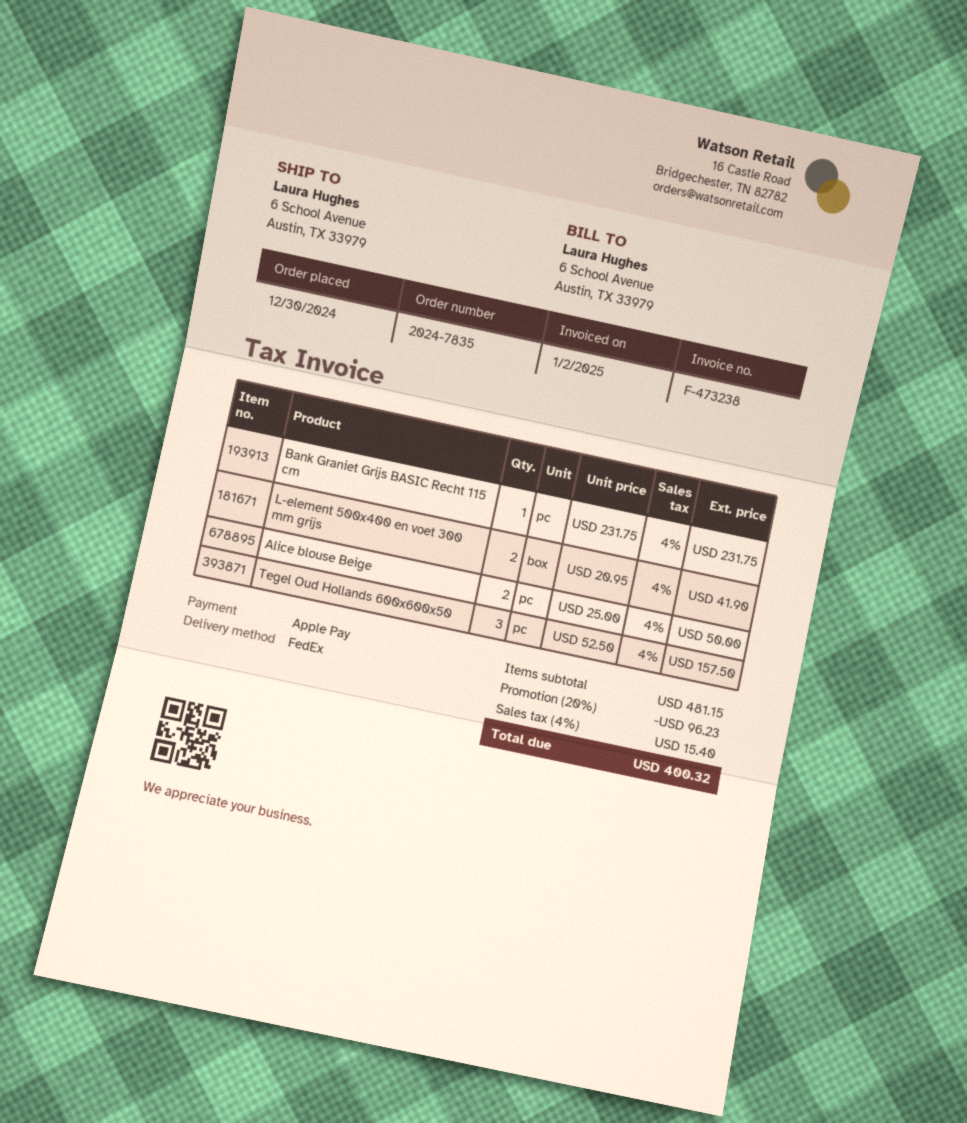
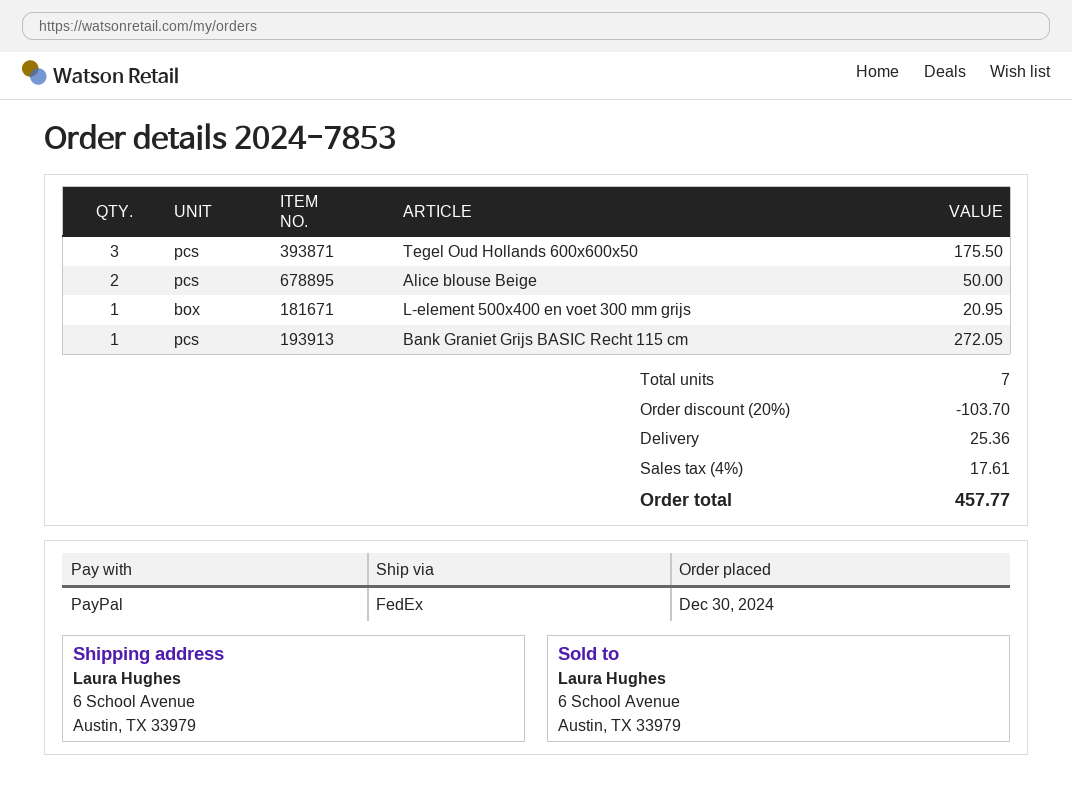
order number: 2024-7835 -> 2024-7853
payment method: Apple Pay -> PayPal
Bank Graniet Grijs BASIC Recht 115 cm: 1 for 231.75 -> 1 for 272.05
L-element 500x400 en voet 300 mm grijs: 2 for 41.90 -> 1 for 20.95
Tegel Oud Hollands 600x600x50: 3 for 157.50 -> 3 for 175.50
discount: 20% = 96.23 -> 20% = 103.70
shipping: none -> 25.36
tax: 4% = 15.40 -> 4% = 17.61
total: 400.32 -> 457.77

